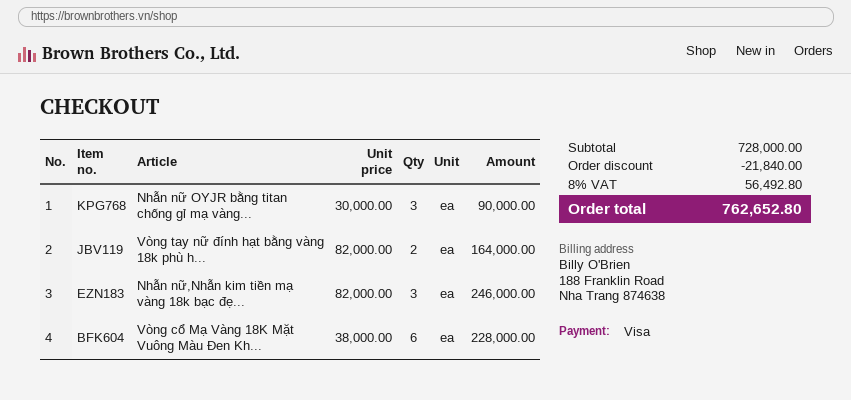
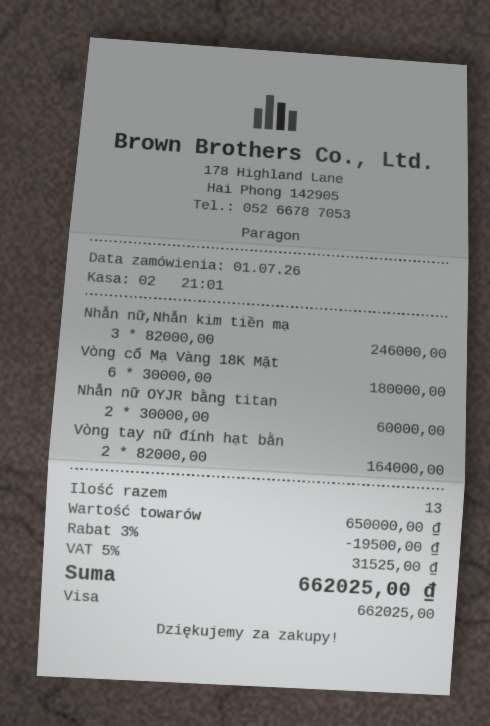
Nhẫn nữ OYJR bằng titan chống gỉ mạ vàng...: 3 x 30000.00 = 90000.00 -> 2 x 30000.00 = 60000.00
Vòng cổ Mạ Vàng 18K Mặt Vuông Màu Đen Kh...: 6 x 38000.00 = 228000.00 -> 6 x 30000.00 = 180000.00
subtotal: 728000.00 -> 650000.00
discount: 21840.00 -> 19500.00
tax: 8% = 56492.80 -> 5% = 31525.00
total: 762652.80 -> 662025.00

